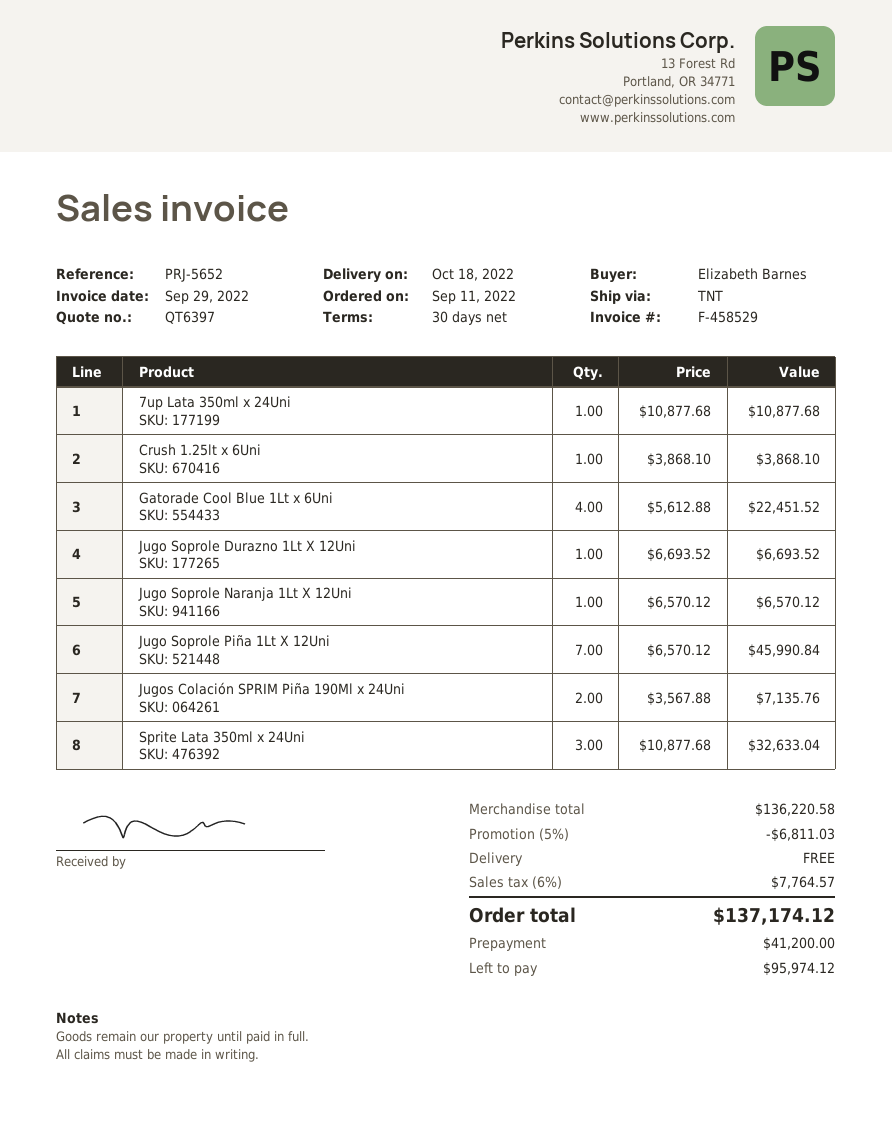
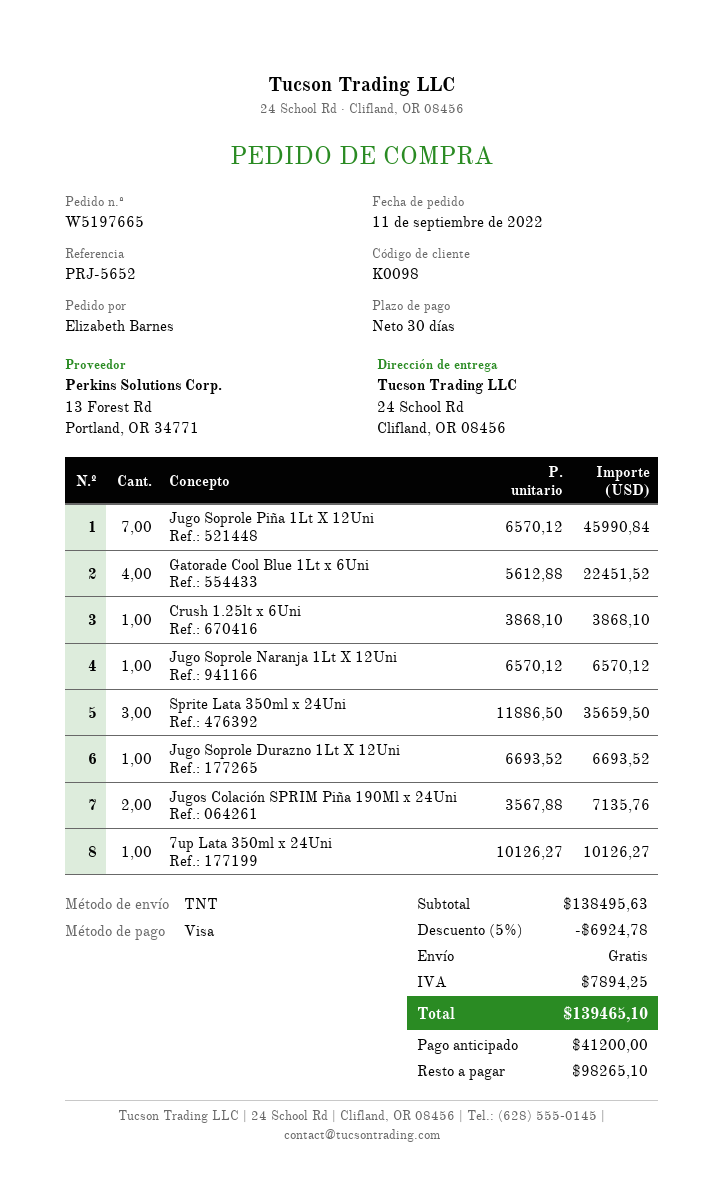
7up Lata 350ml x 24Uni: 1 x 10877.68 = 10877.68 -> 1 x 10126.27 = 10126.27
Sprite Lata 350ml x 24Uni: 3 x 10877.68 = 32633.04 -> 3 x 11886.50 = 35659.50
subtotal: 136220.58 -> 138495.63
discount: 5% = 6811.03 -> 5% = 6924.78
tax: 7764.57 -> 7894.25
total: 137174.12 -> 139465.10
balance: 95974.12 -> 98265.10

